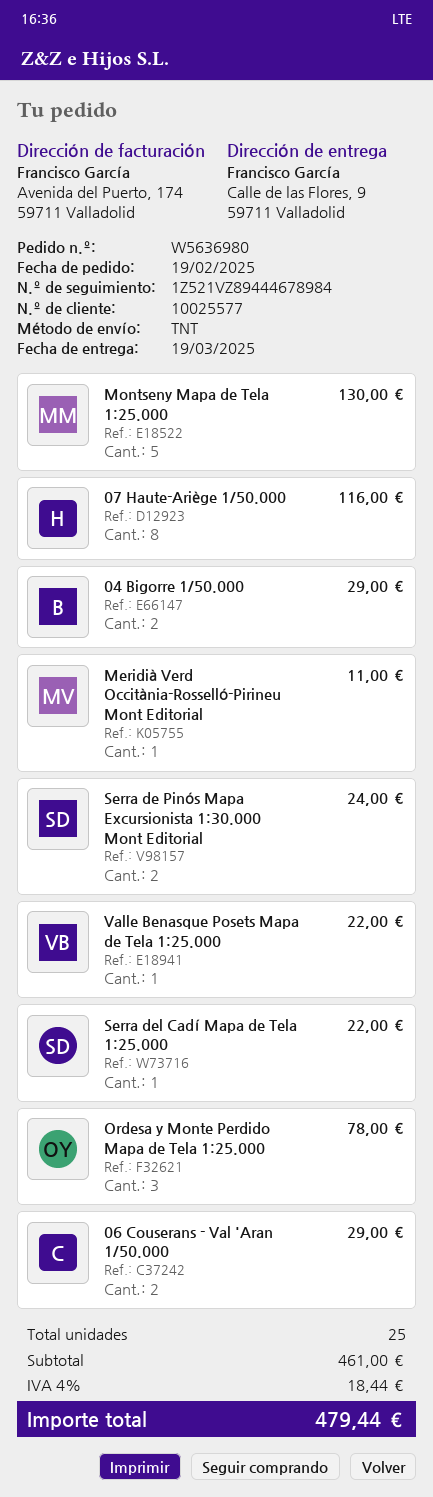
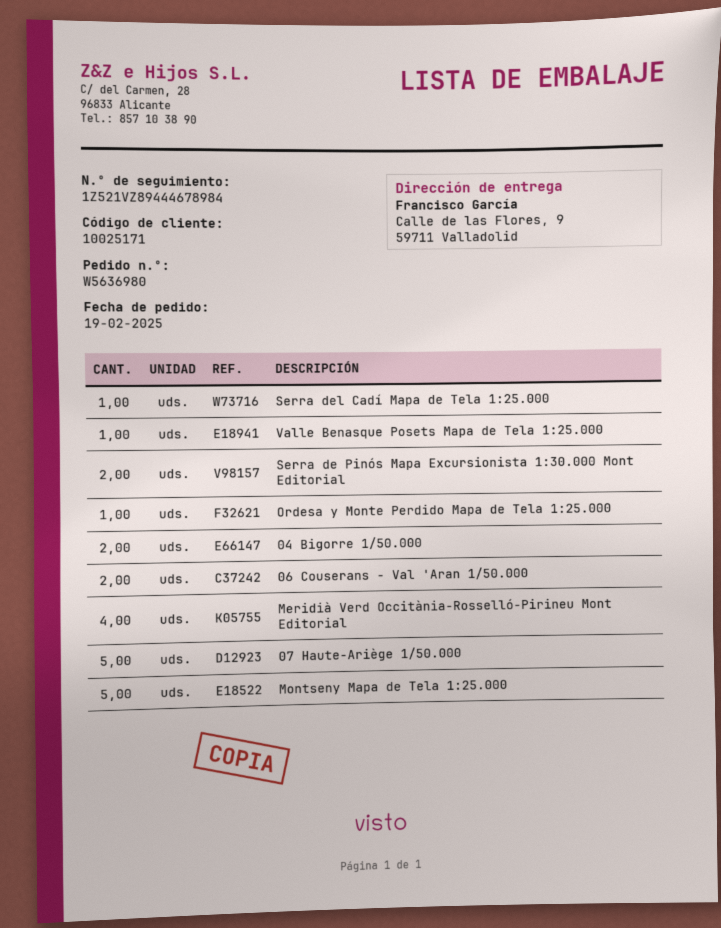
customer number: 10025577 -> 10025171
07 Haute-Ariège 1/50.000: 8 -> 5
Meridià Verd Occitània-Rosselló-Pirineu Mont Editorial: 1 -> 4
Ordesa y Monte Perdido Mapa de Tela 1:25.000: 3 -> 1

